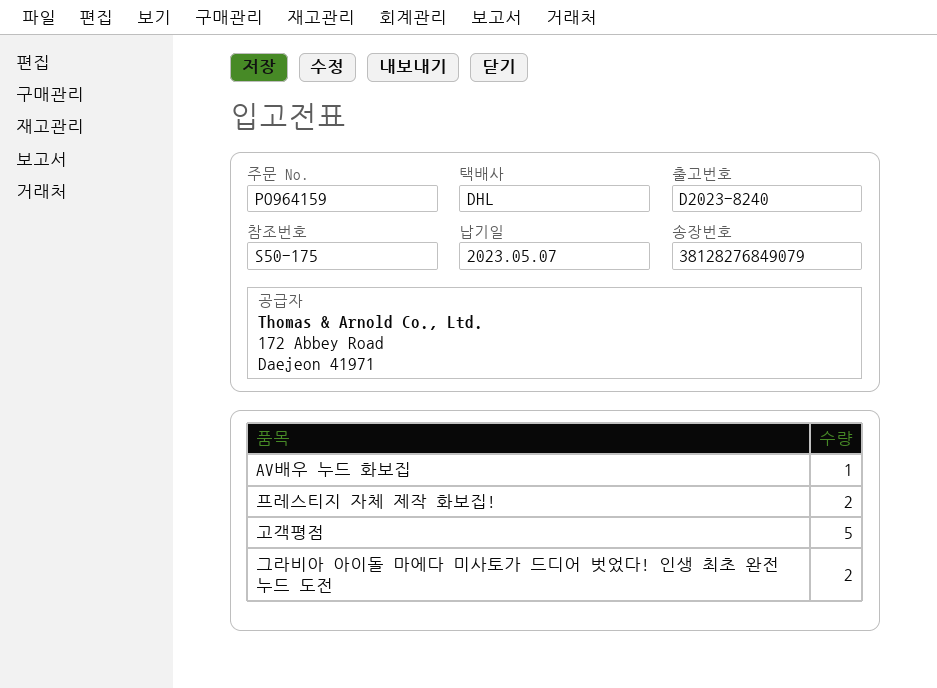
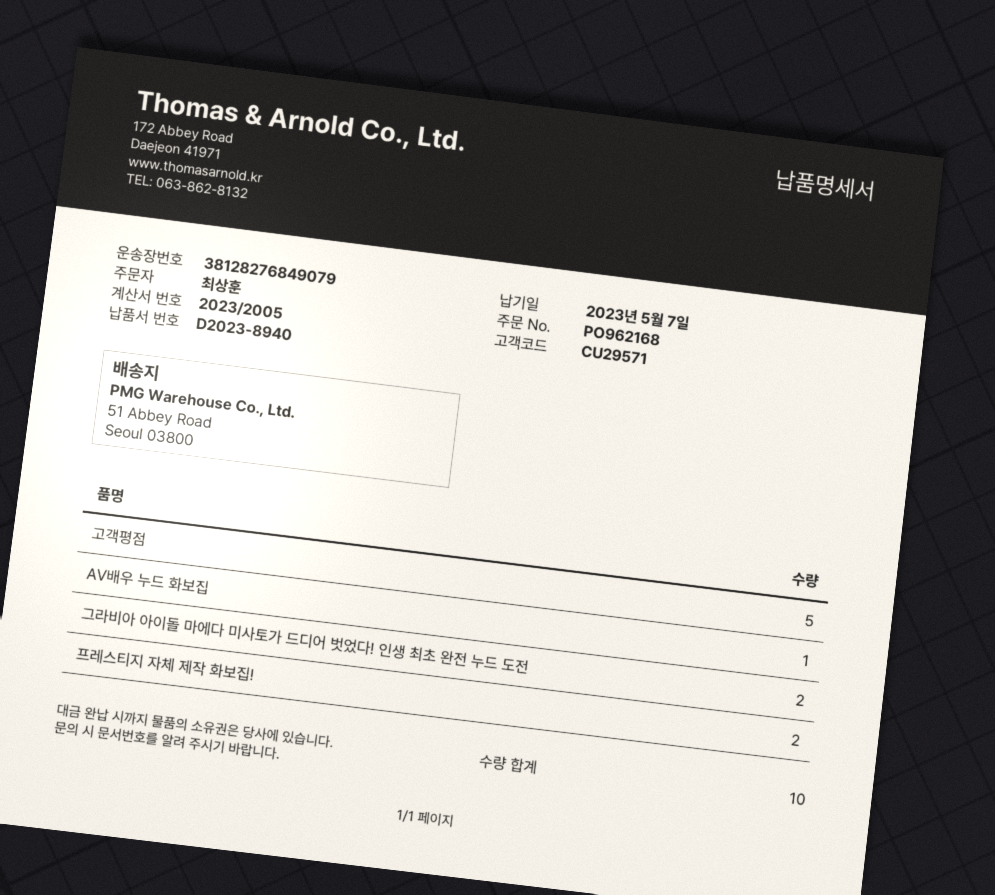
order number: PO964159 -> PO962168
delivery note number: D2023-8240 -> D2023-8940

